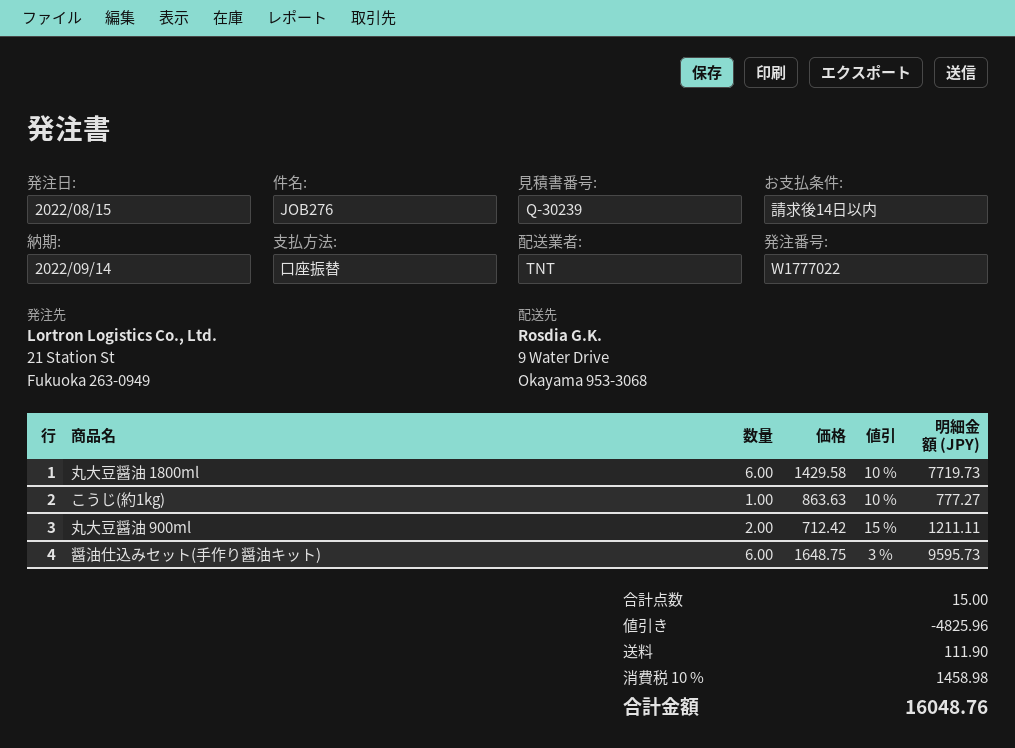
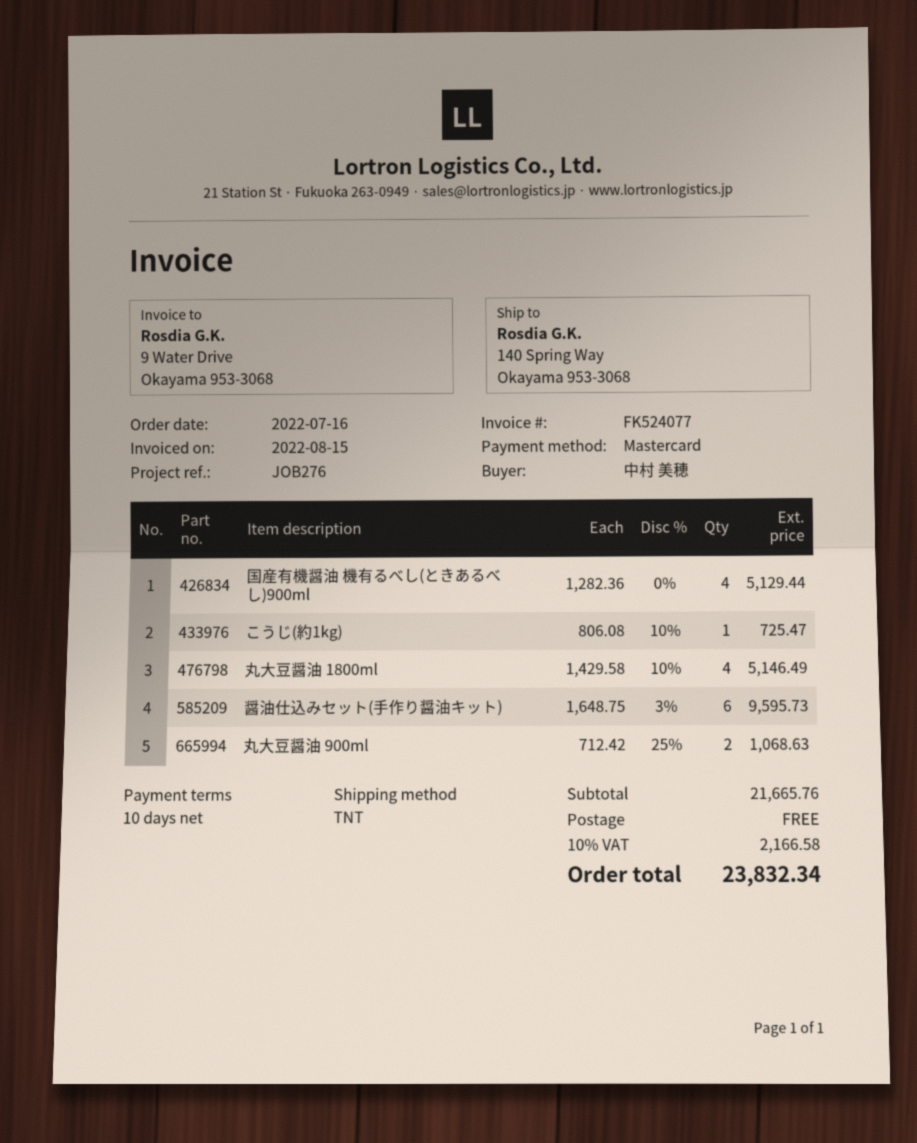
order date: 2022-08-15 -> 2022-07-16
payment terms: 14 days -> 10 days
payment method: direct debit -> Mastercard
ship to: 9 Water Drive, Okayama 953-3068 -> 140 Spring Way, Okayama 953-3068
丸大豆醤油 1800ml: 6 x 1429.58 - 10% = 7719.73 -> 4 x 1429.58 - 10% = 5146.49
こうじ(約1kg): 1 x 863.63 - 10% = 777.27 -> 1 x 806.08 - 10% = 725.47
丸大豆醤油 900ml: 2 x 712.42 - 15% = 1211.11 -> 2 x 712.42 - 25% = 1068.63
国産有機醤油 機有るべし(ときあるべし)900ml: none -> 4 x 1282.36 = 5129.44
discount: 4825.96 -> none
shipping: 111.90 -> 0.00
tax: 10% = 1458.98 -> 10% = 2166.58
total: 16048.76 -> 23832.34

